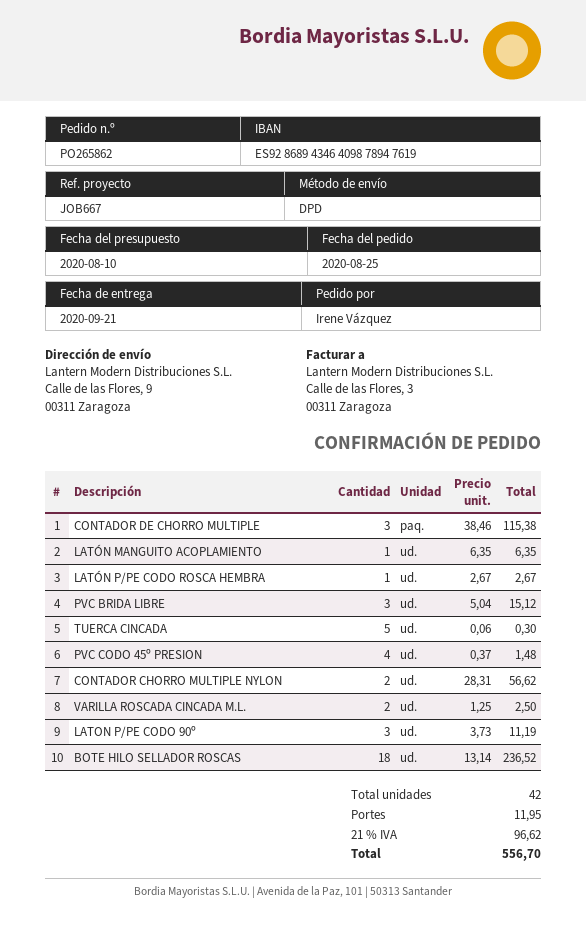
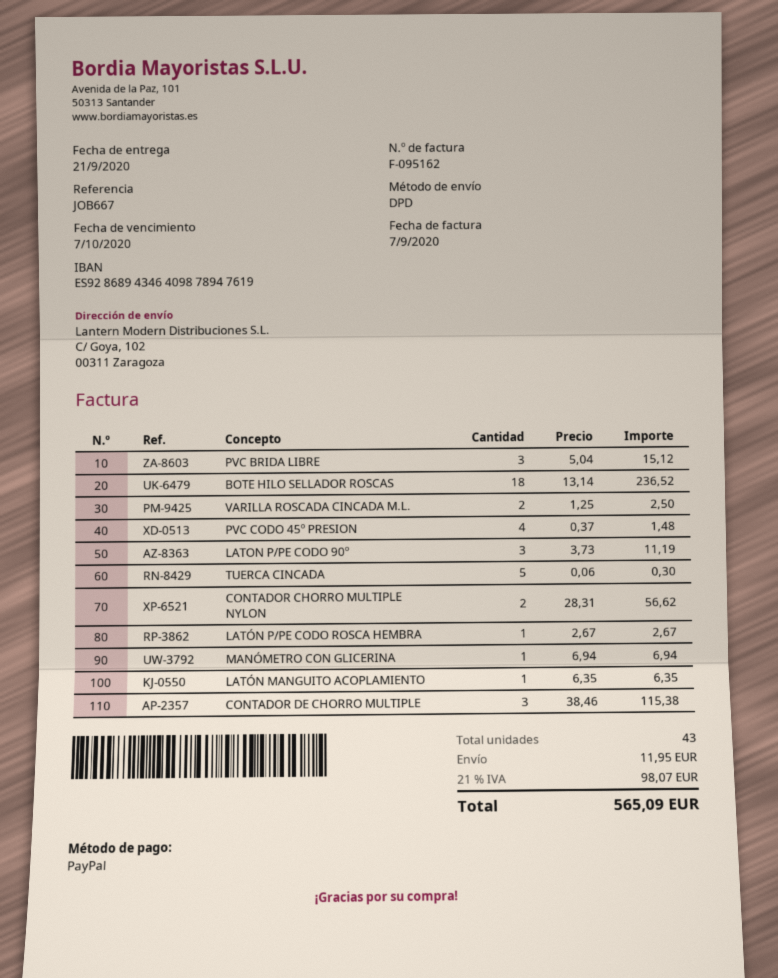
ship to: Calle de las Flores, 9, 00311 Zaragoza -> C/ Goya, 102, 00311 Zaragoza
MANÓMETRO CON GLICERINA: none -> 1 x 6.94 = 6.94
total quantity: 42 -> 43
tax: 21% = 96.62 -> 21% = 98.07
total: 556.70 -> 565.09

